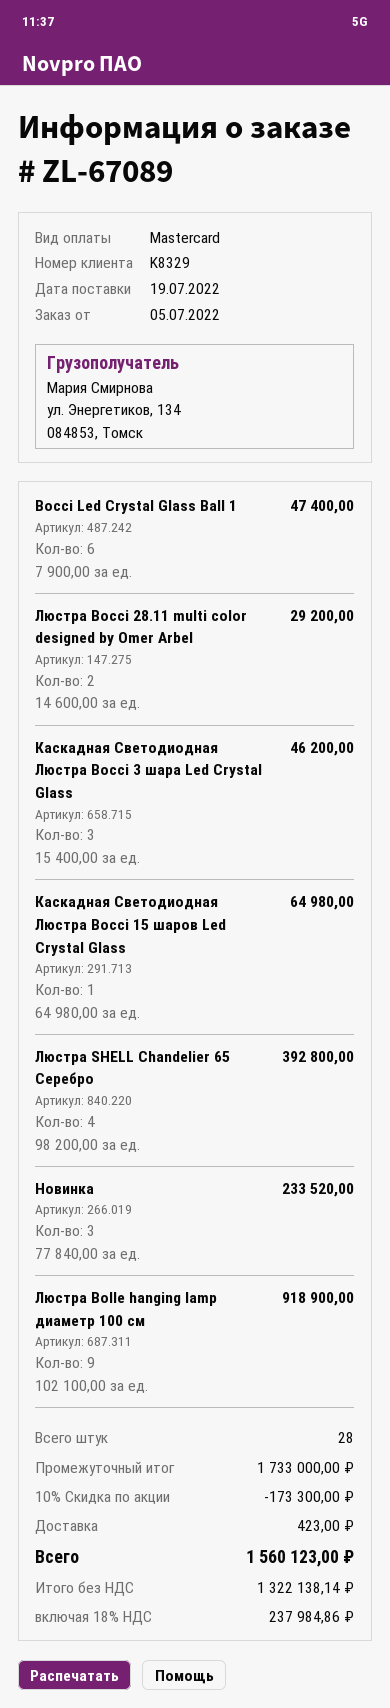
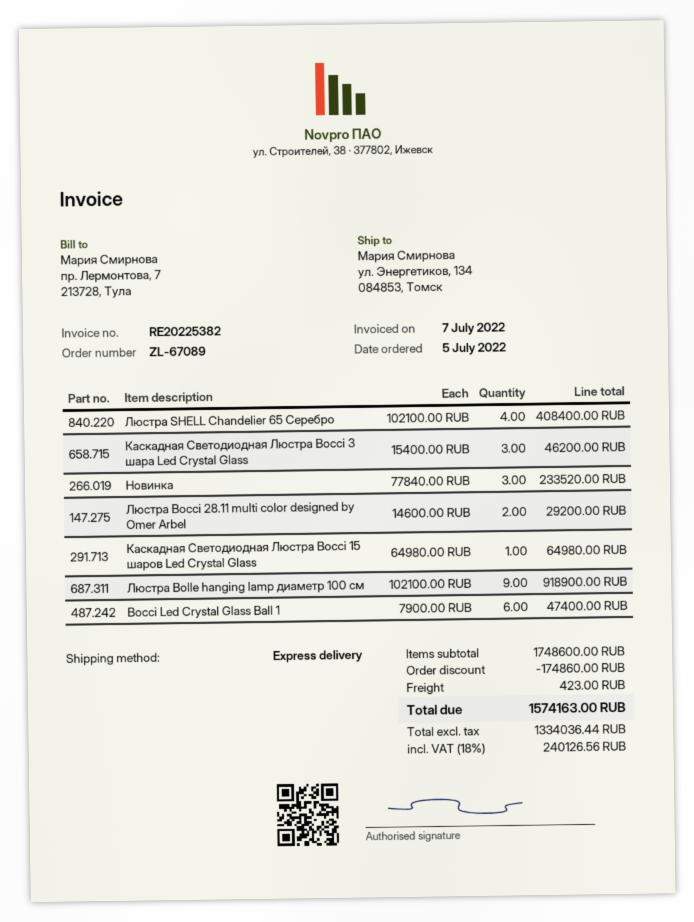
Люстра SHELL Chandelier 65 Серебро: 4 x 98200.00 = 392800.00 -> 4 x 102100.00 = 408400.00
subtotal: 1733000.00 -> 1748600.00
discount: 173300.00 -> 174860.00
net: 1322138.14 -> 1334036.44
tax: 18% = 237984.86 -> 18% = 240126.56
total: 1560123.00 -> 1574163.00

